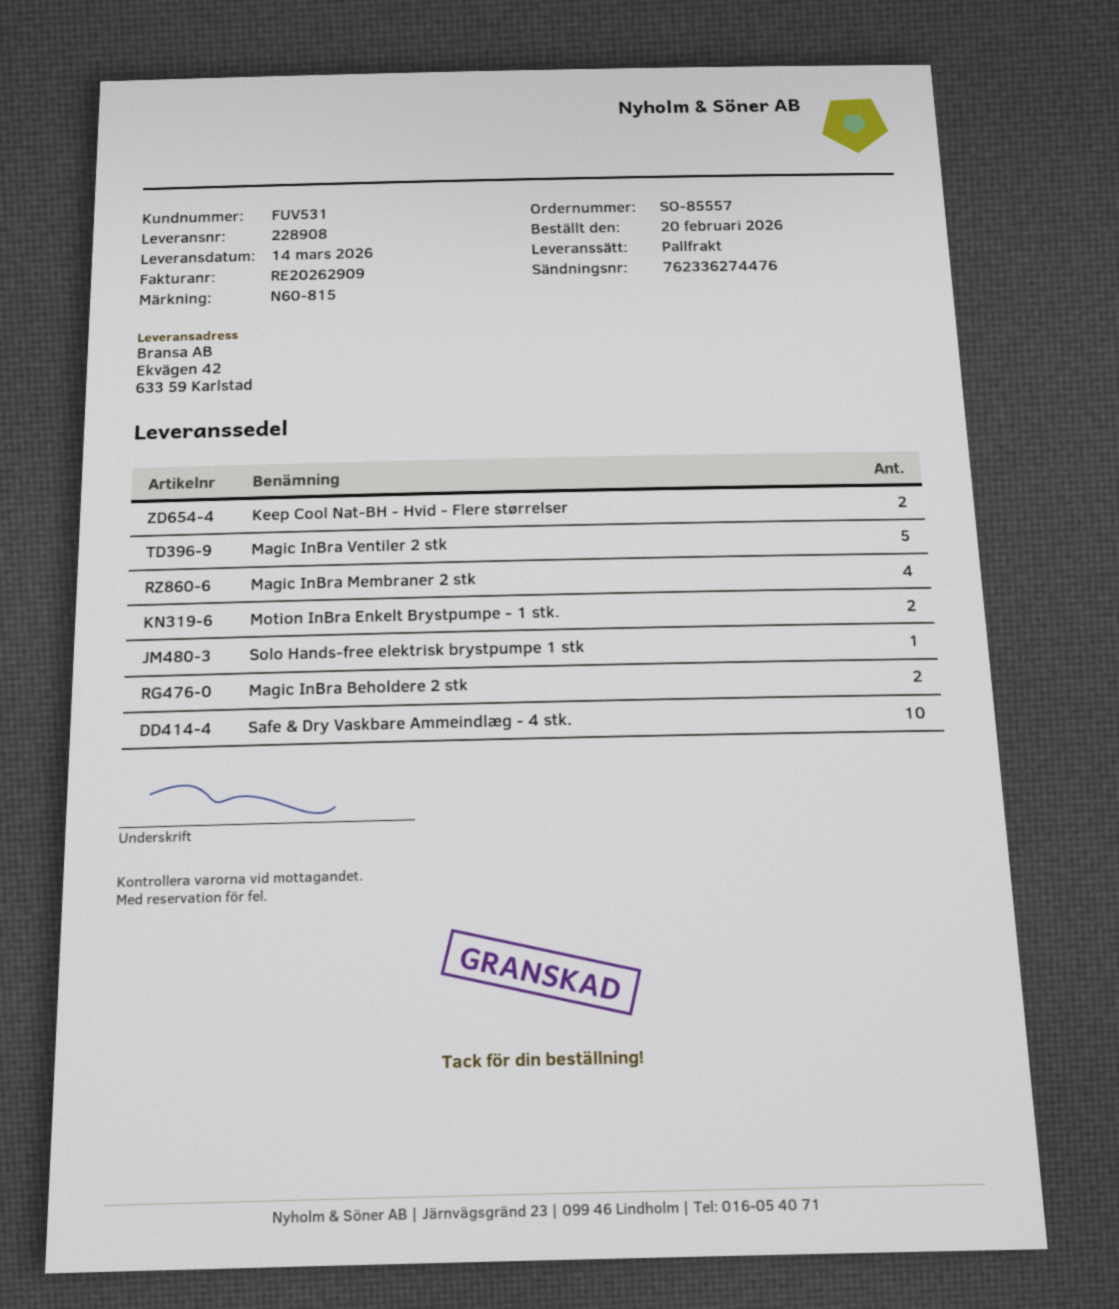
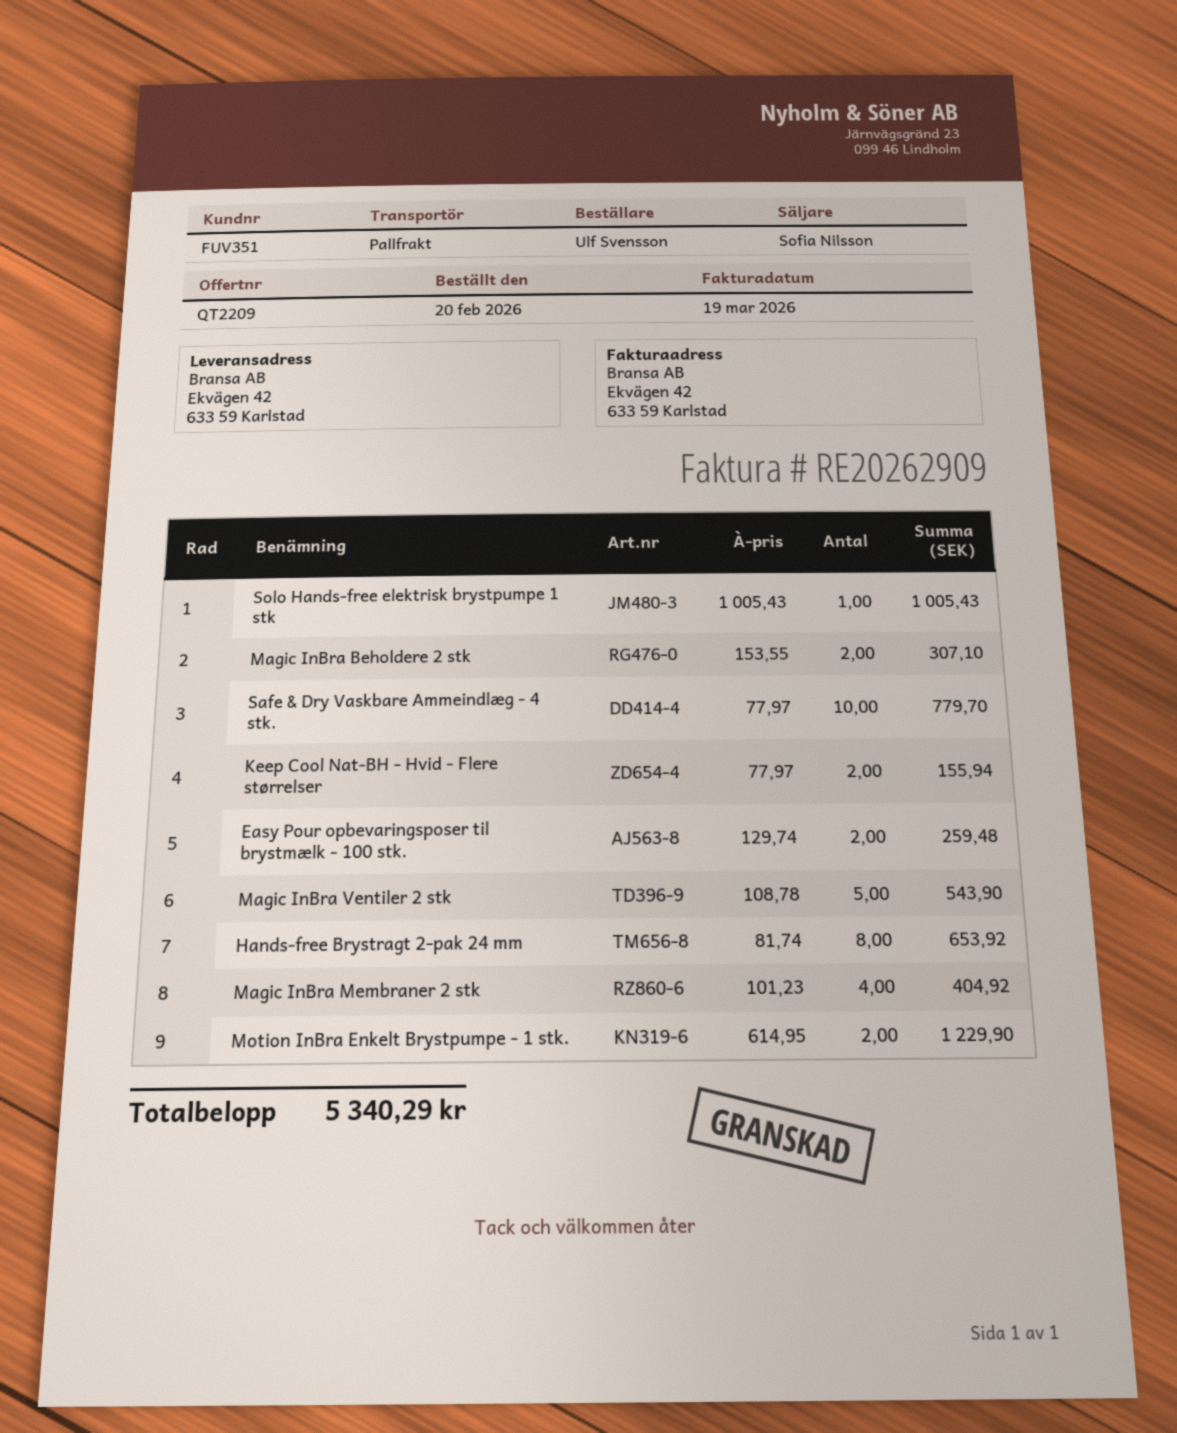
customer number: FUV531 -> FUV351
Easy Pour opbevaringsposer til brystmælk - 100 stk.: none -> 2
Hands-free Brystragt 2-pak 24 mm: none -> 8

